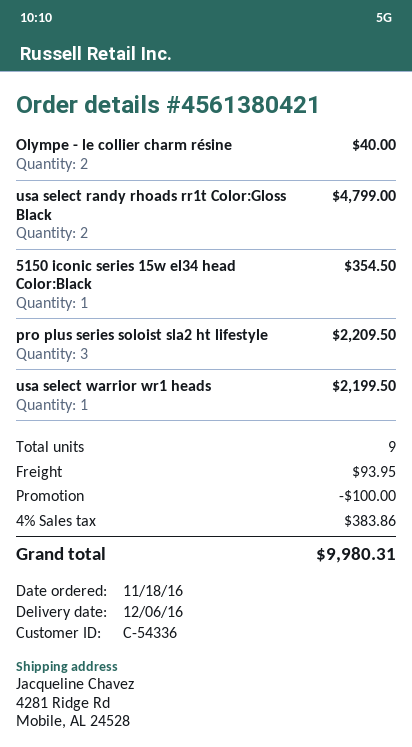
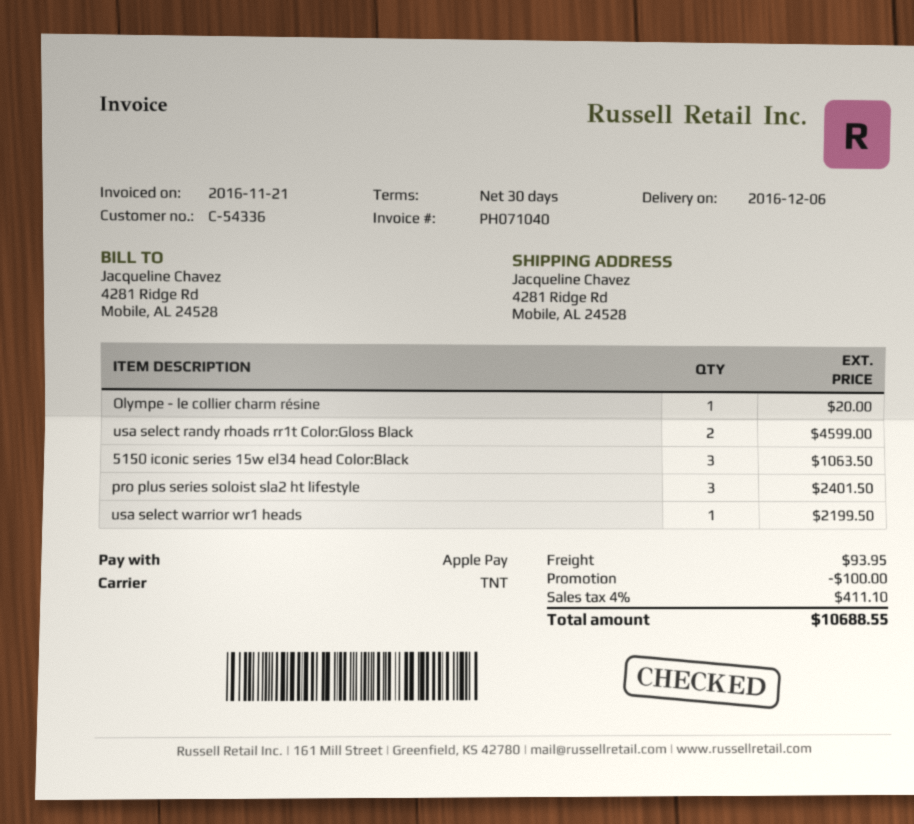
Olympe - le collier charm résine: 2 for 40.00 -> 1 for 20.00
usa select randy rhoads rr1t Color:Gloss Black: 2 for 4799.00 -> 2 for 4599.00
5150 iconic series 15w el34 head Color:Black: 1 for 354.50 -> 3 for 1063.50
pro plus series soloist sla2 ht lifestyle: 3 for 2209.50 -> 3 for 2401.50
tax: 4% = 383.86 -> 4% = 411.10
total: 9980.31 -> 10688.55

